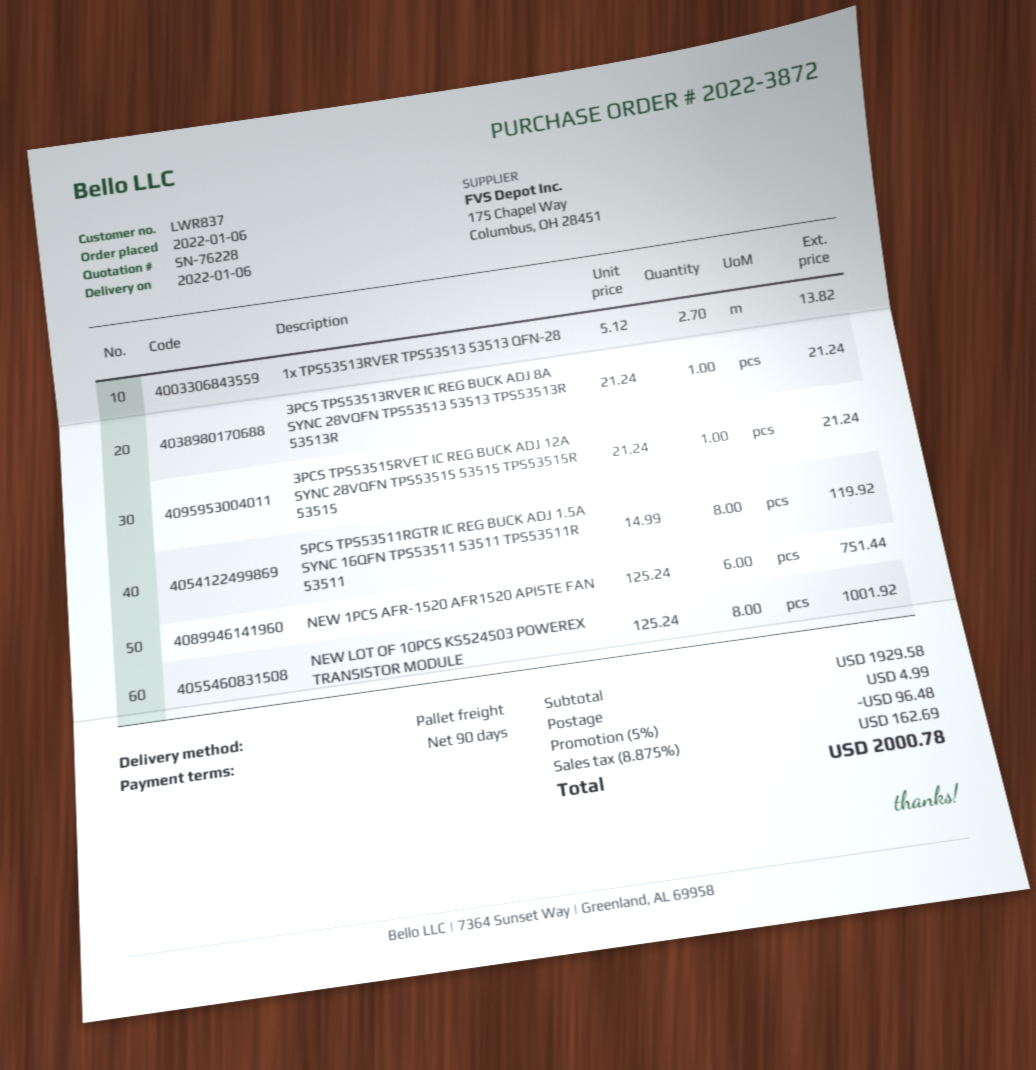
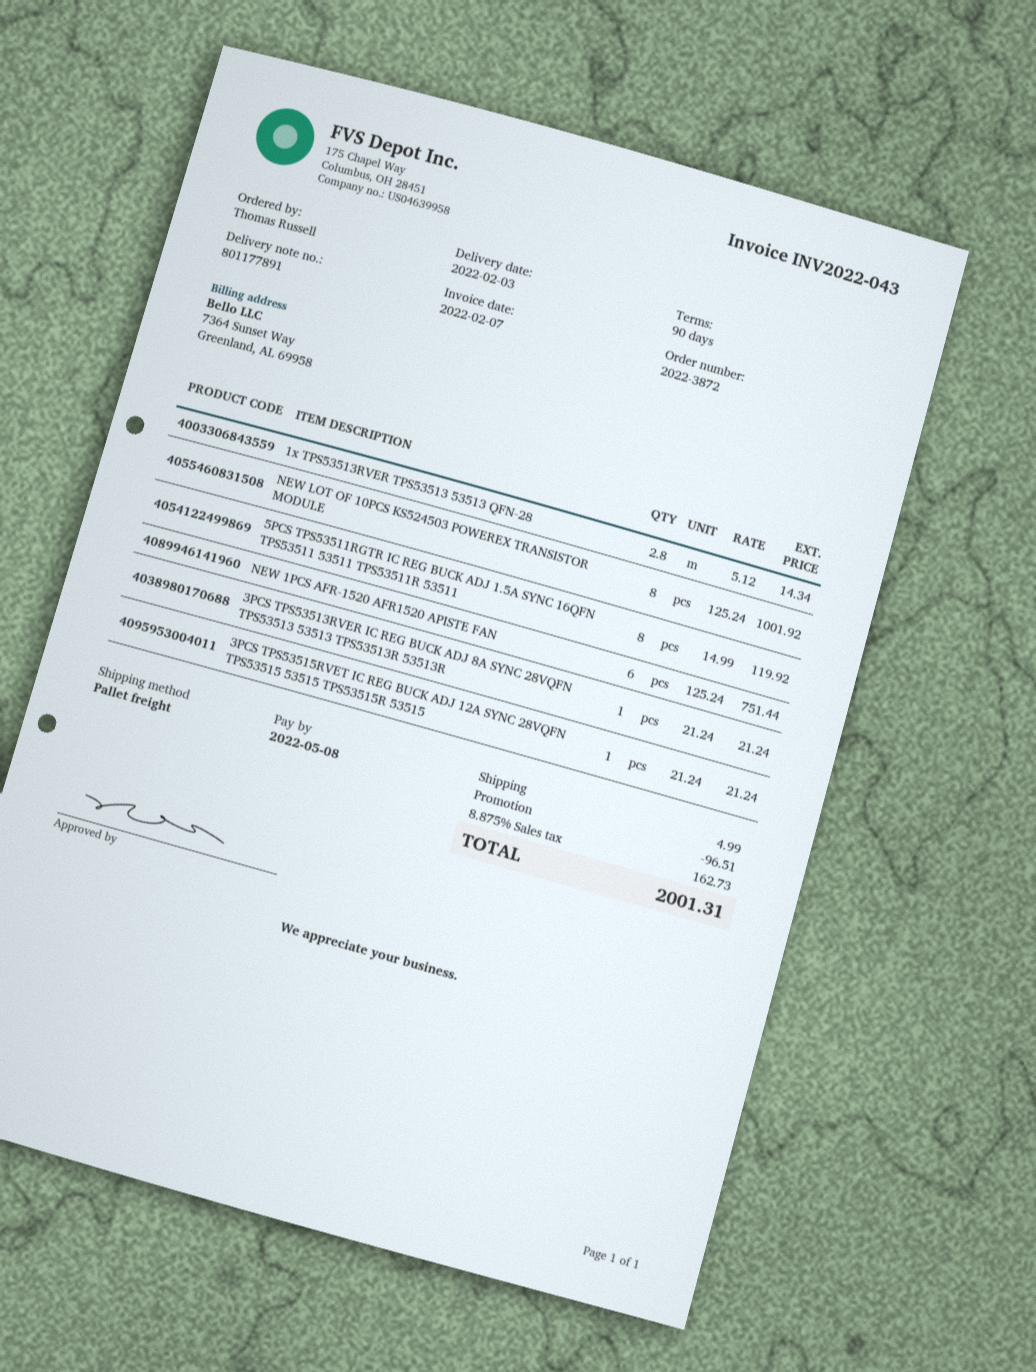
delivery date: 2022-01-06 -> 2022-02-03
1x TPS53513RVER TPS53513 53513 QFN-28: 2.7 x 5.12 = 13.82 -> 2.8 x 5.12 = 14.34
discount: 96.48 -> 96.51
tax: 8.875% = 162.69 -> 8.875% = 162.73
total: 2000.78 -> 2001.31

